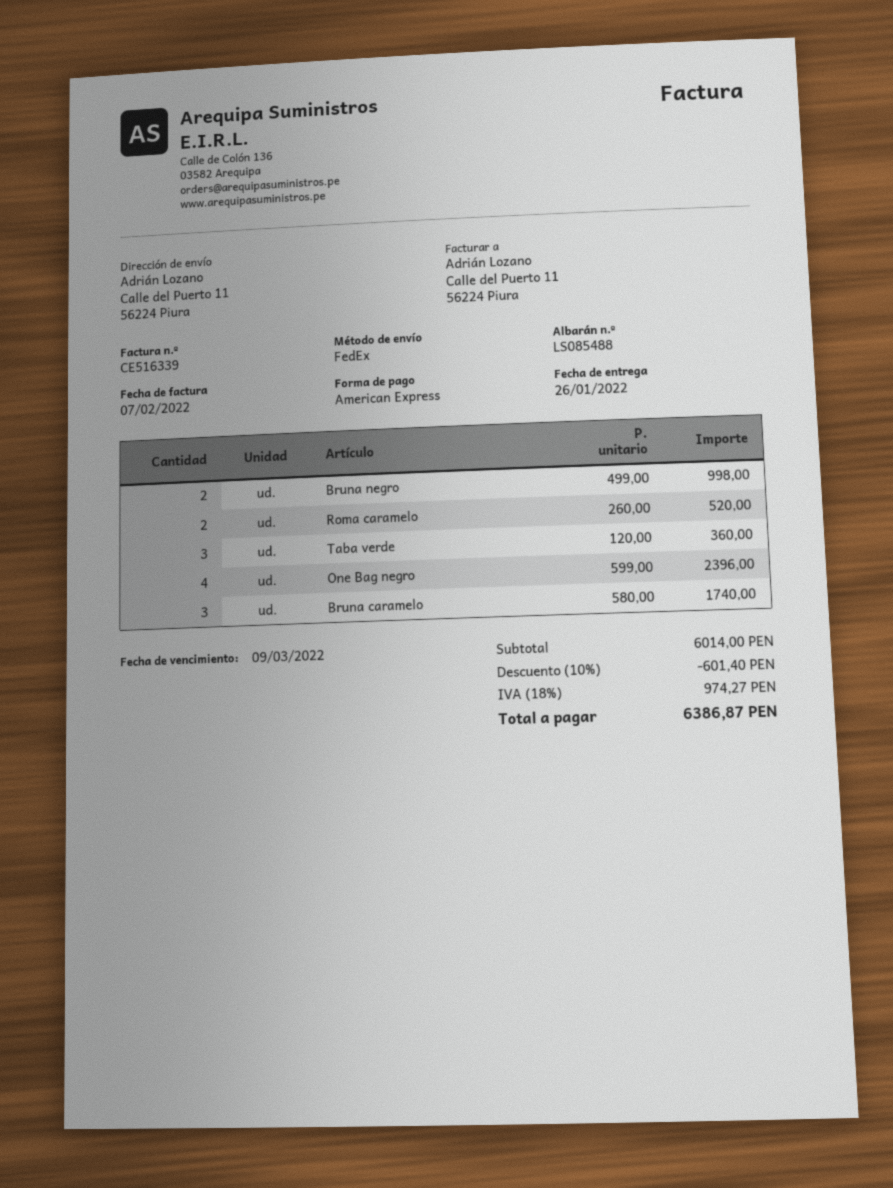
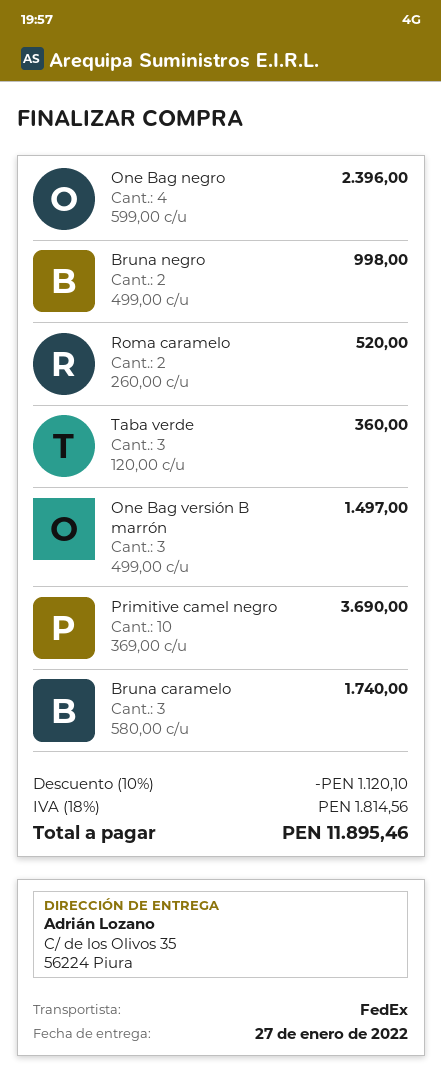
delivery date: 2022-01-26 -> 2022-01-27
ship to: Calle del Puerto 11, 56224 Piura -> C/ de los Olivos 35, 56224 Piura
One Bag versión B marrón: none -> 3 x 499.00 = 1497.00
Primitive camel negro: none -> 10 x 369.00 = 3690.00
discount: 10% = 601.40 -> 10% = 1120.10
tax: 18% = 974.27 -> 18% = 1814.56
total: 6386.87 -> 11895.46

